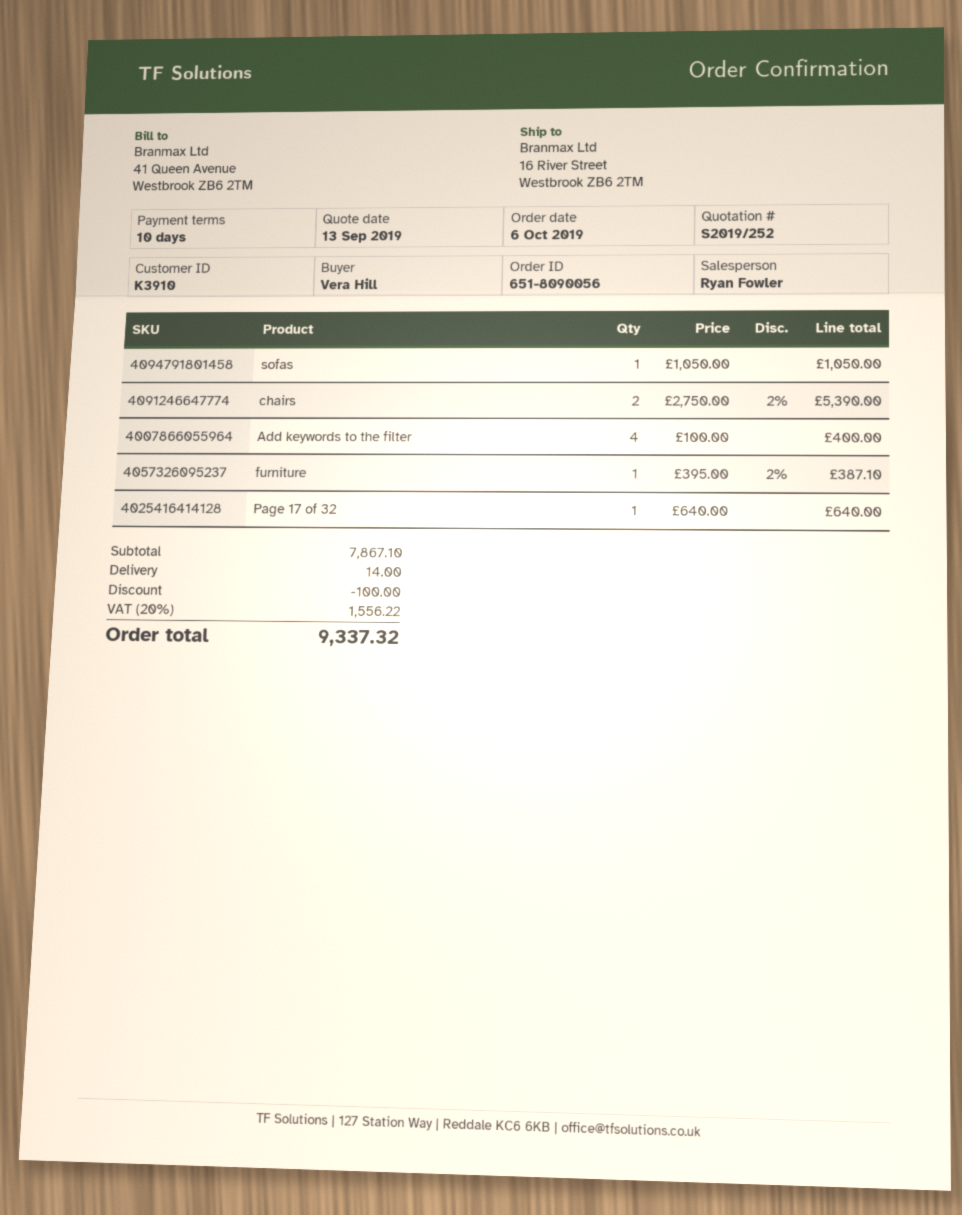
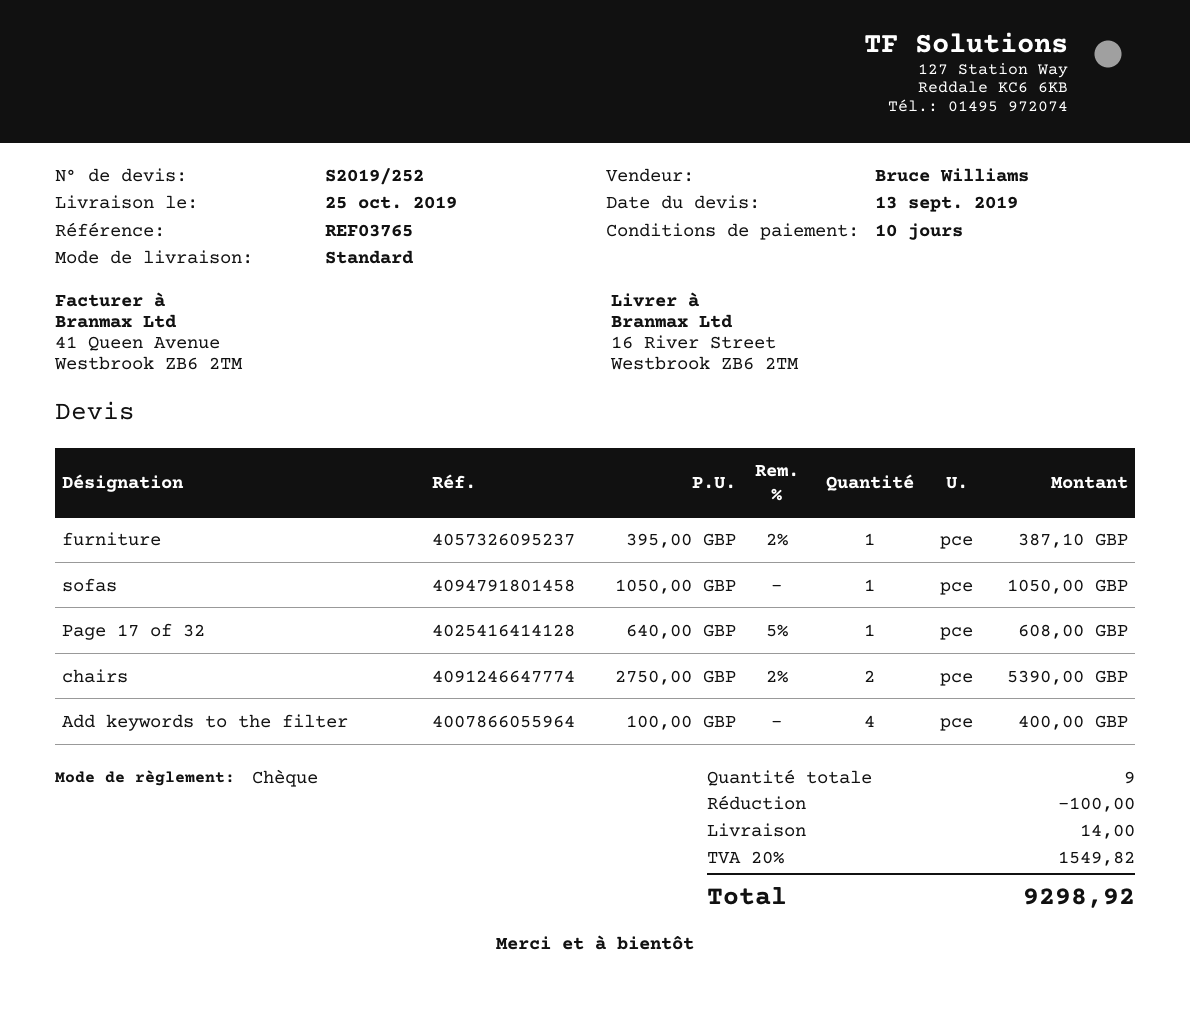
sales rep: Ryan Fowler -> Bruce Williams
Page 17 of 32: 1 x 640.00 = 640.00 -> 1 x 640.00 - 5% = 608.00
tax: 20% = 1556.22 -> 20% = 1549.82
total: 9337.32 -> 9298.92

